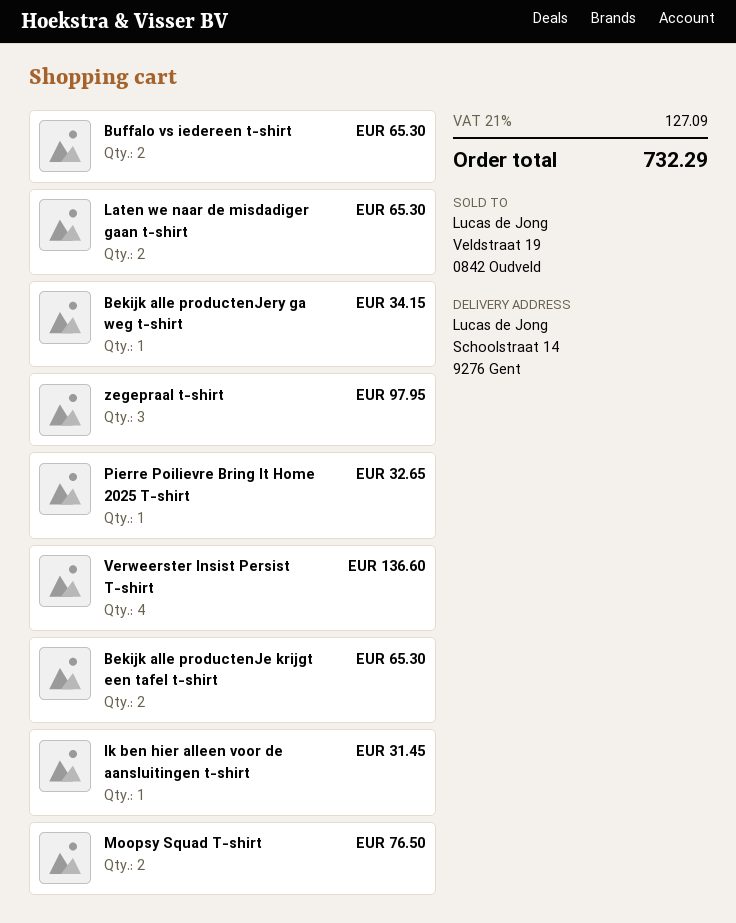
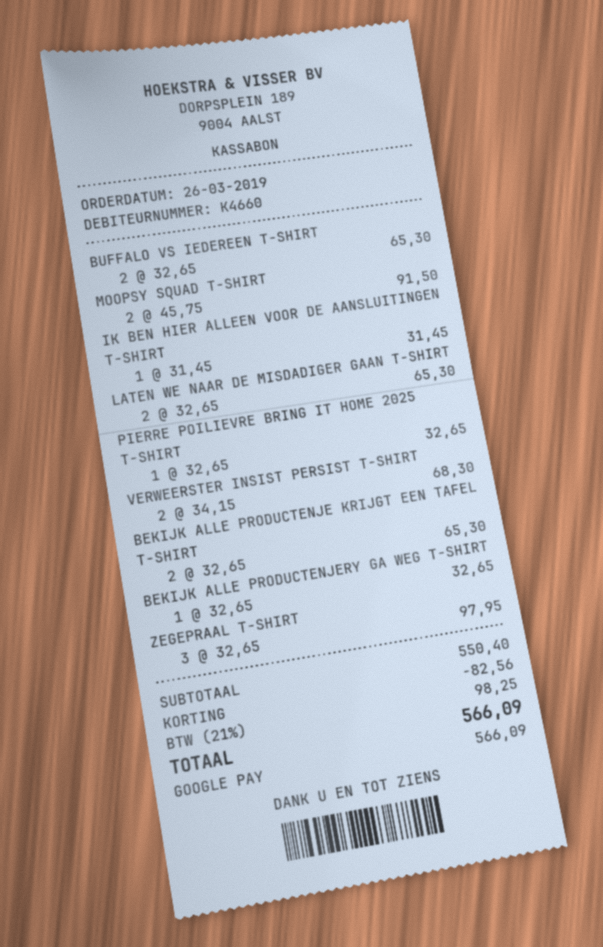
Bekijk alle productenJery ga weg t-shirt: 1 for 34.15 -> 1 for 32.65
Verweerster Insist Persist T-shirt: 4 for 136.60 -> 2 for 68.30
Moopsy Squad T-shirt: 2 for 76.50 -> 2 for 91.50
discount: none -> 82.56
tax: 21% = 127.09 -> 21% = 98.25
total: 732.29 -> 566.09

